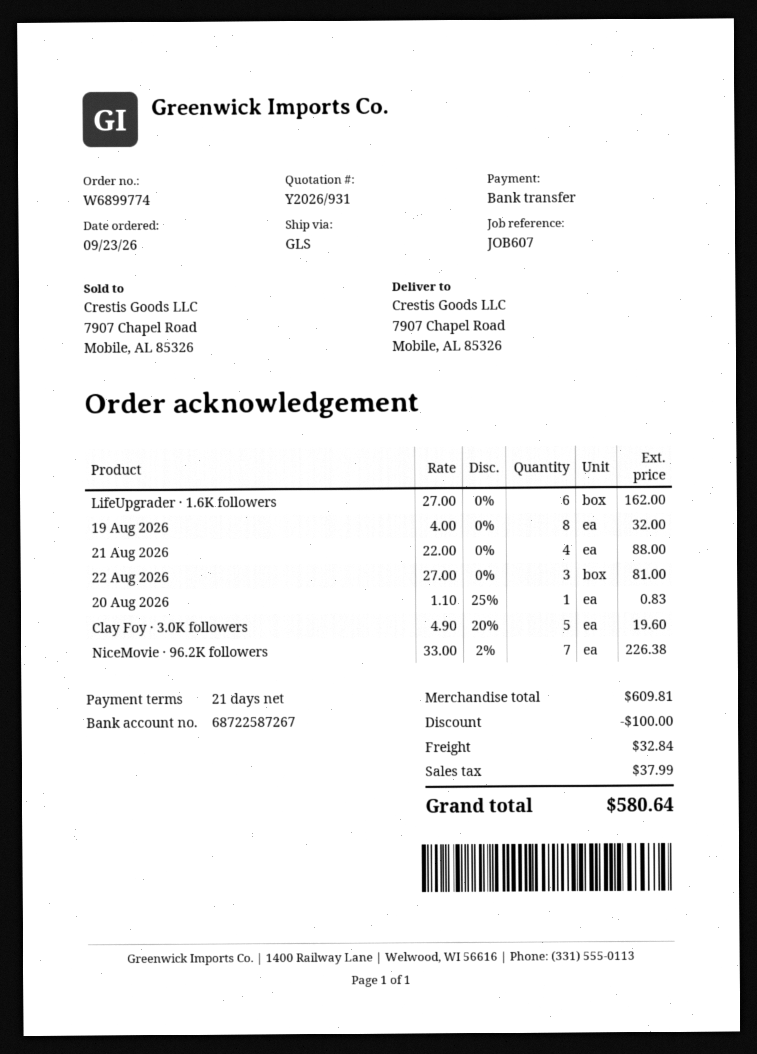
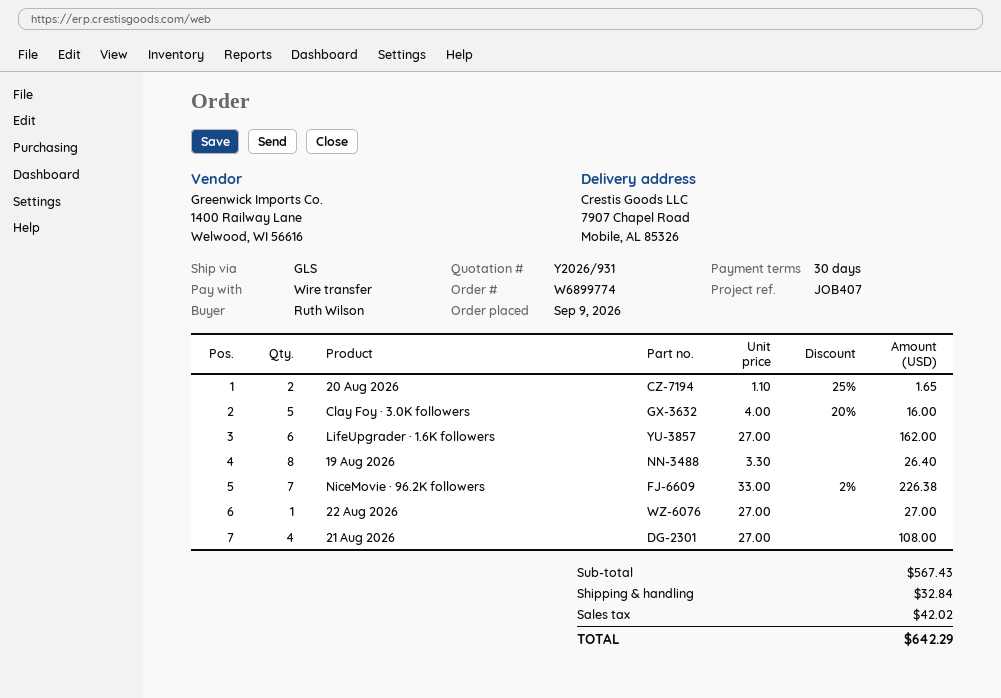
order date: 2026-09-23 -> 2026-09-09
payment terms: 21 days -> 30 days
reference: JOB607 -> JOB407
19 Aug 2026: 8 x 4.00 = 32.00 -> 8 x 3.30 = 26.40
21 Aug 2026: 4 x 22.00 = 88.00 -> 4 x 27.00 = 108.00
22 Aug 2026: 3 x 27.00 = 81.00 -> 1 x 27.00 = 27.00
20 Aug 2026: 1 x 1.10 - 25% = 0.83 -> 2 x 1.10 - 25% = 1.65
Clay Foy · 3.0K followers: 5 x 4.90 - 20% = 19.60 -> 5 x 4.00 - 20% = 16.00
subtotal: 609.81 -> 567.43
discount: 100.00 -> none
tax: 37.99 -> 42.02
total: 580.64 -> 642.29

